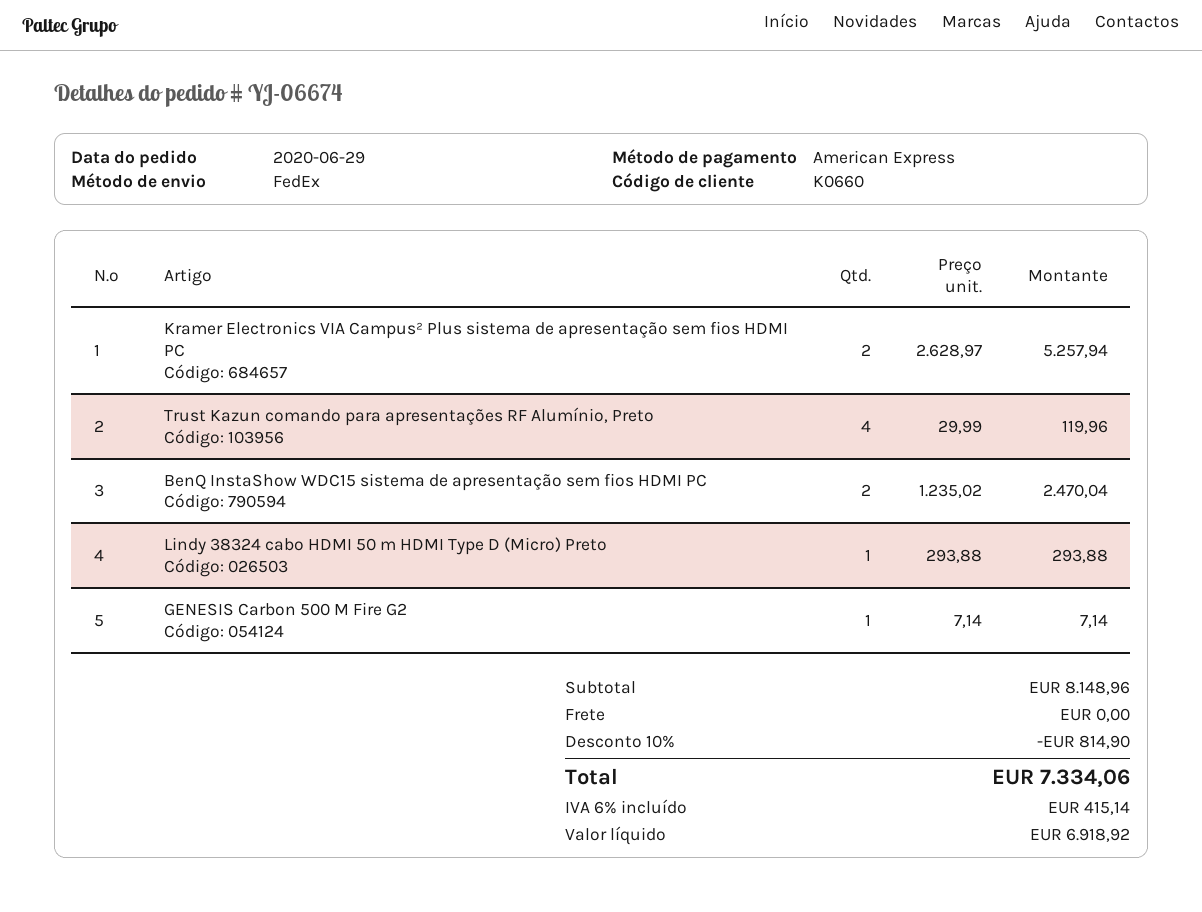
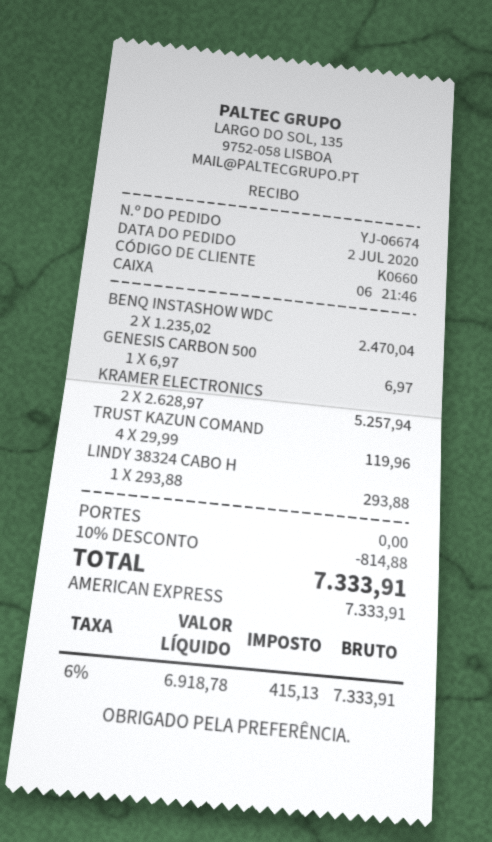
order date: 2020-06-29 -> 2020-07-02
GENESIS Carbon 500 M Fire G2: 1 x 7.14 = 7.14 -> 1 x 6.97 = 6.97
discount: 10% = 814.90 -> 10% = 814.88
net: 6918.92 -> 6918.78
tax: 6% = 415.14 -> 6% = 415.13
total: 7334.06 -> 7333.91

